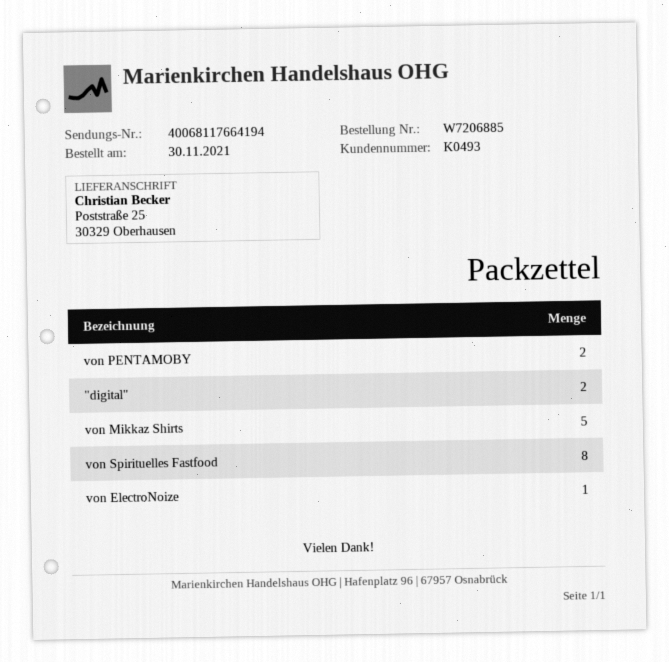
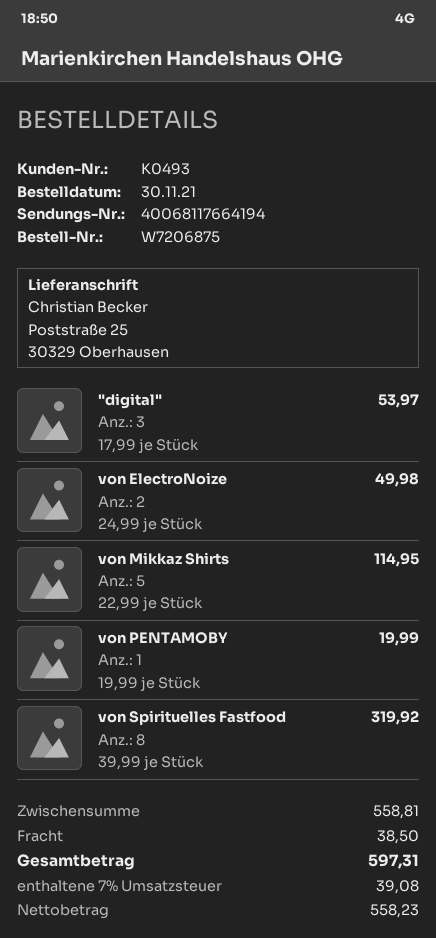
order number: W7206885 -> W7206875
von PENTAMOBY: 2 -> 1
"digital": 2 -> 3
von ElectroNoize: 1 -> 2

